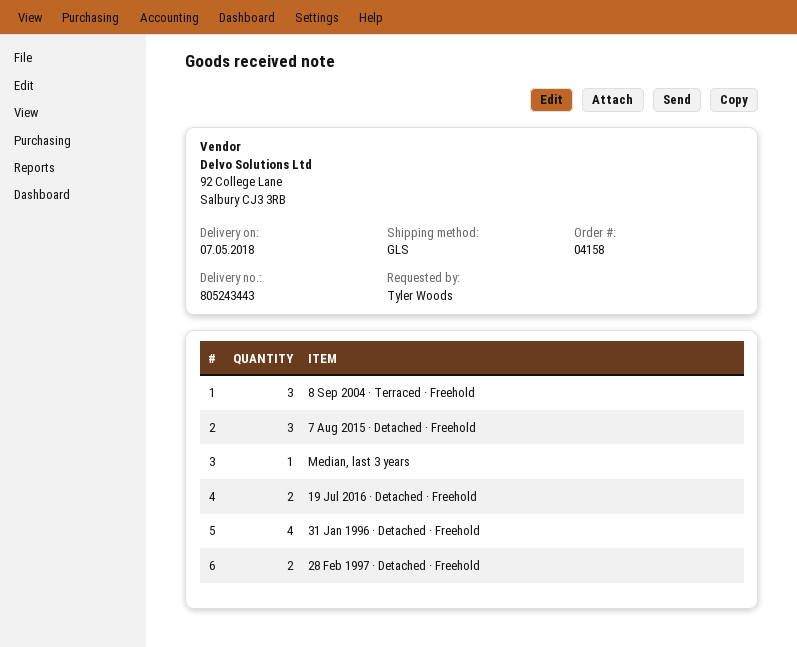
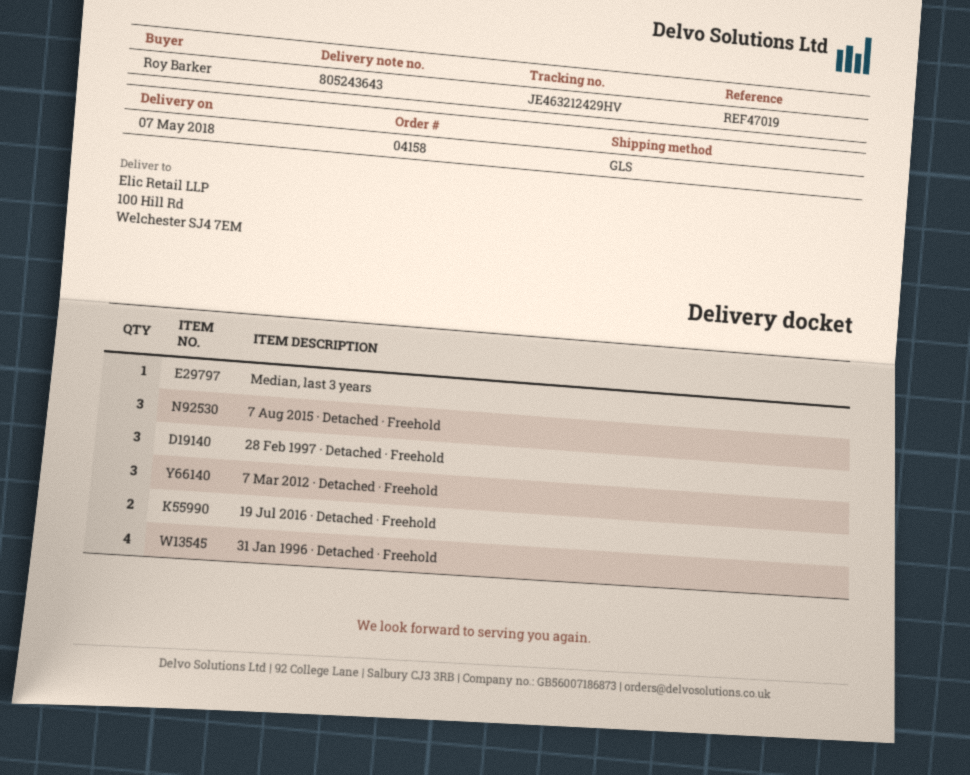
delivery note number: 805243443 -> 805243643
ordered by: Tyler Woods -> Roy Barker
8 Sep 2004 · Terraced · Freehold: 3 -> none
28 Feb 1997 · Detached · Freehold: 2 -> 3
7 Mar 2012 · Detached · Freehold: none -> 3

